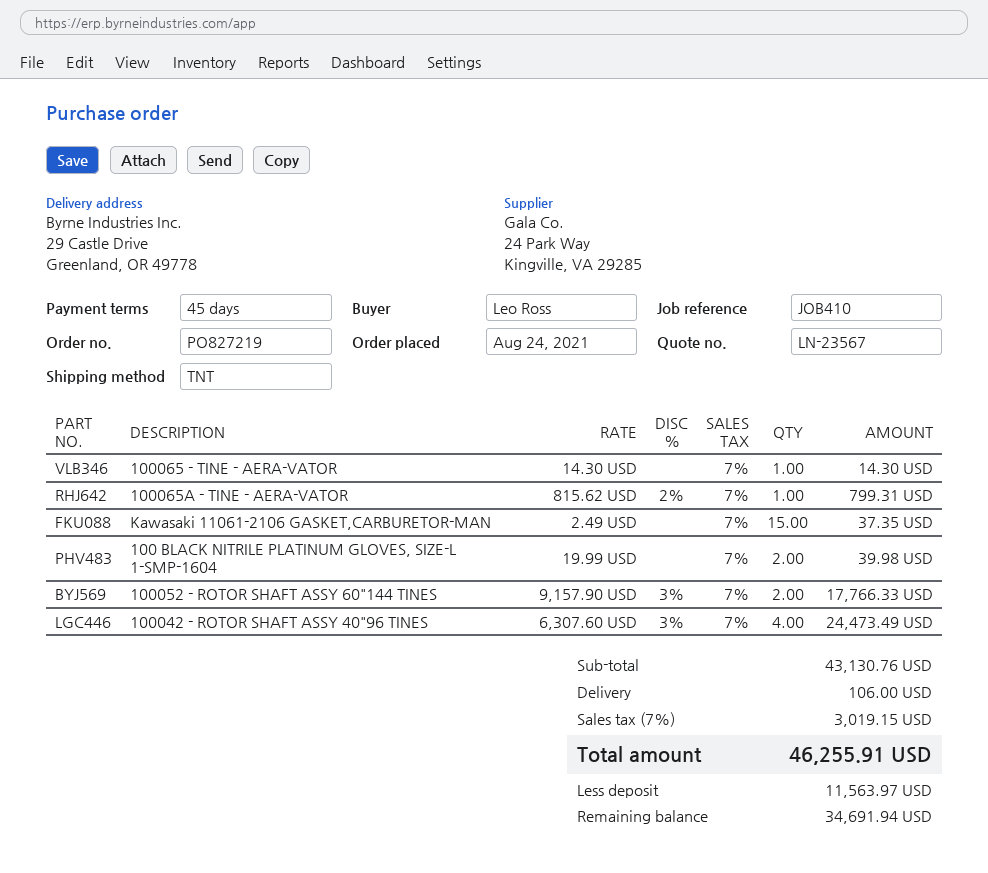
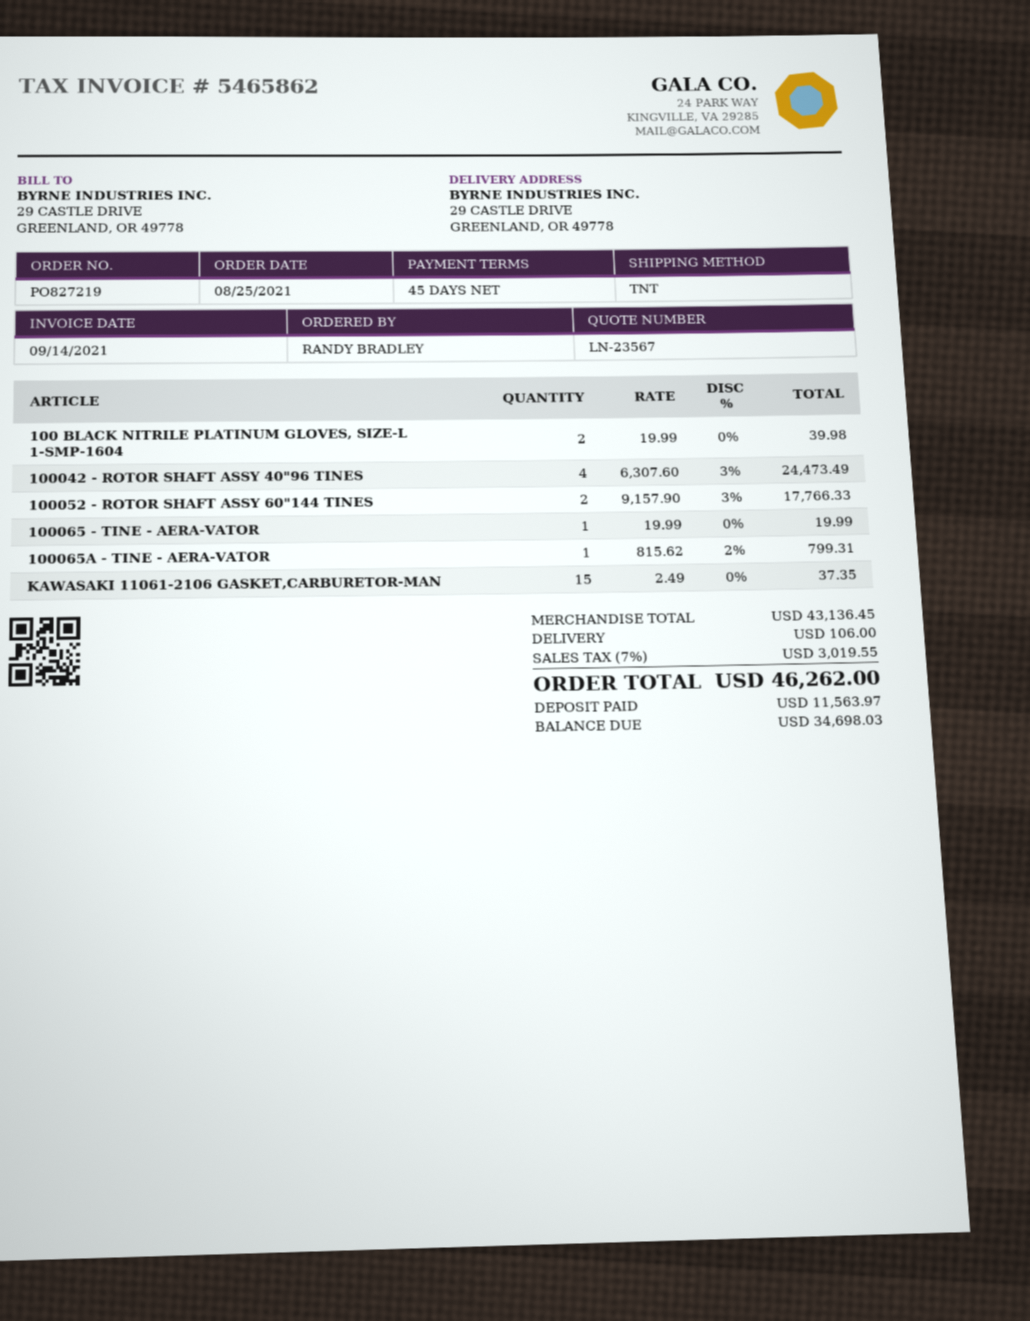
order date: 2021-08-24 -> 2021-08-25
ordered by: Leo Ross -> RANDY BRADLEY
100065 - TINE - AERA-VATOR: 1 x 14.30 = 14.30 -> 1 x 19.99 = 19.99
subtotal: 43130.76 -> 43136.45
tax: 7% = 3019.15 -> 7% = 3019.55
total: 46255.91 -> 46262.00
balance: 34691.94 -> 34698.03

